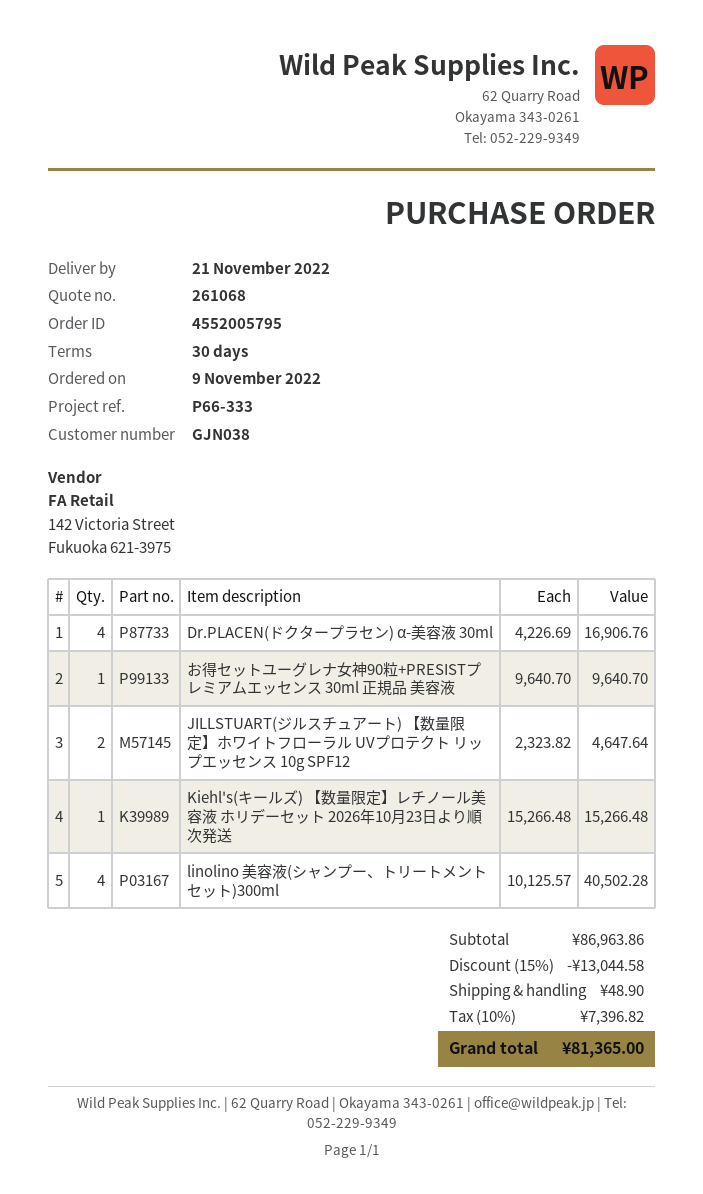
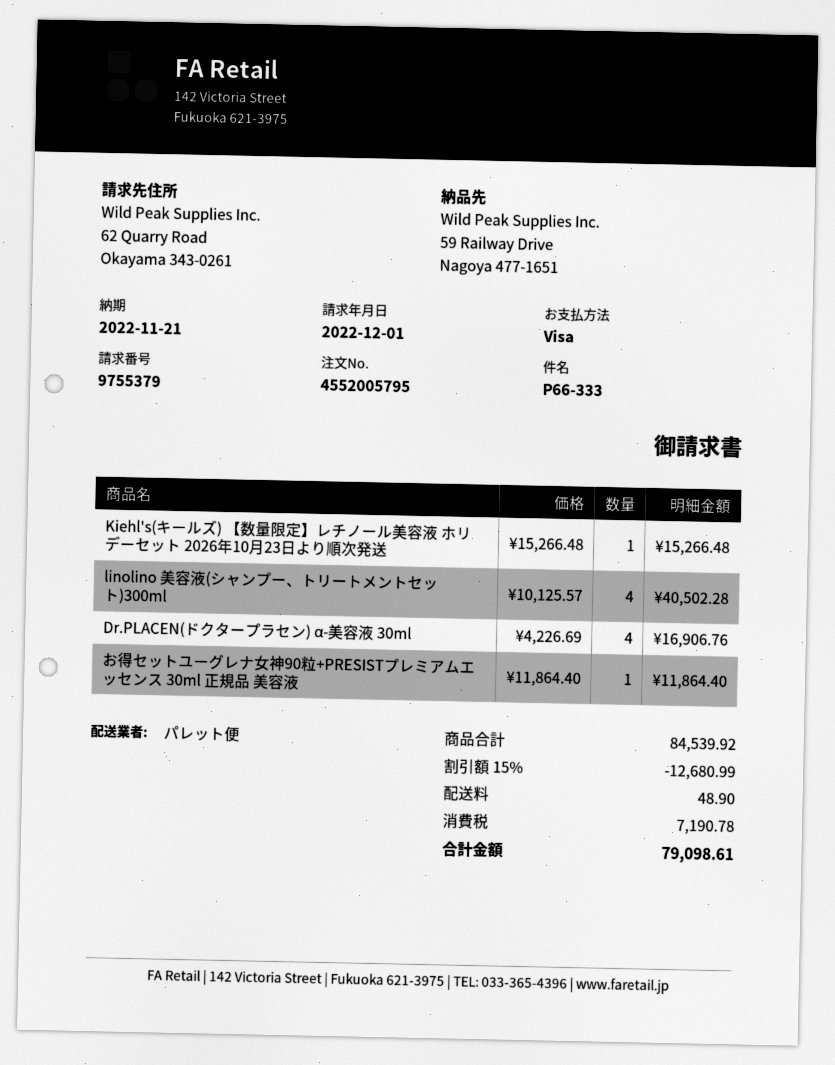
お得セットユーグレナ女神90粒+PRESISTプレミアムエッセンス 30ml 正規品 美容液: 1 x 9640.70 = 9640.70 -> 1 x 11864.40 = 11864.40
JILLSTUART(ジルスチュアート) 【数量限定】ホワイトフローラル UVプロテクト リップエッセンス 10g SPF12: 2 x 2323.82 = 4647.64 -> none
subtotal: 86963.86 -> 84539.92
discount: 15% = 13044.58 -> 15% = 12680.99
tax: 7396.82 -> 7190.78
total: 81365.00 -> 79098.61

